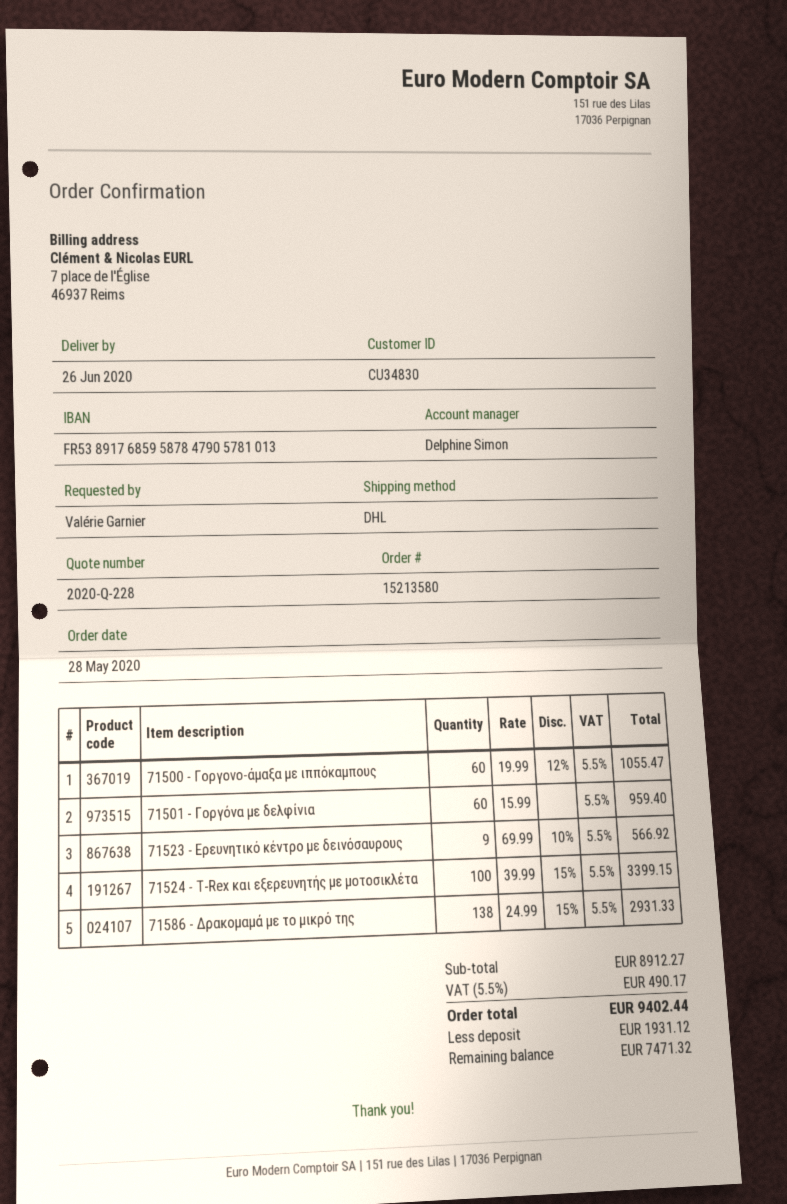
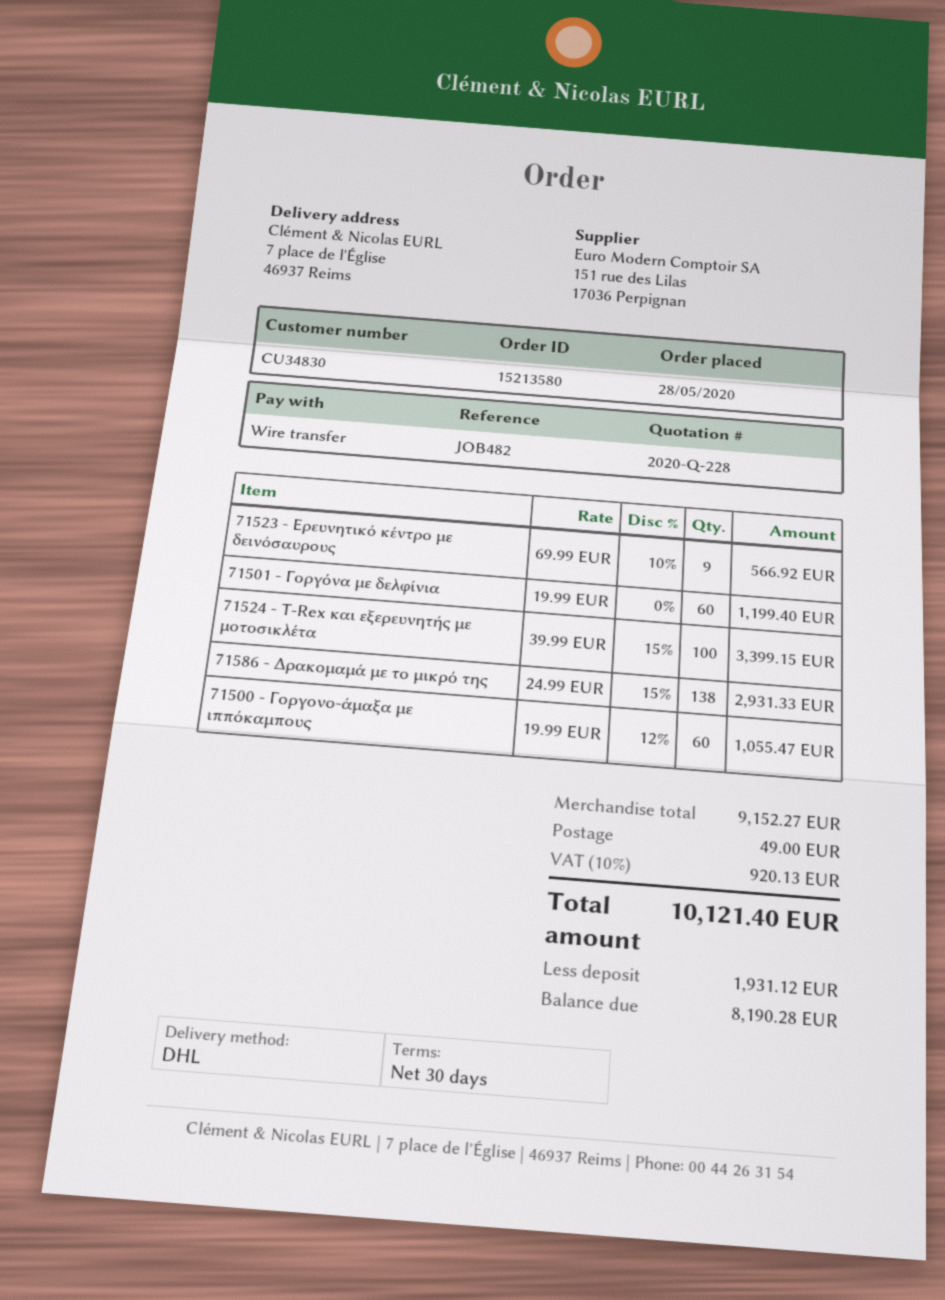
71501 - Γοργόνα με δελφίνια: 60 x 15.99 = 959.40 -> 60 x 19.99 = 1199.40
subtotal: 8912.27 -> 9152.27
shipping: none -> 49.00
tax: 5.5% = 490.17 -> 10% = 920.13
total: 9402.44 -> 10121.40
balance: 7471.32 -> 8190.28

